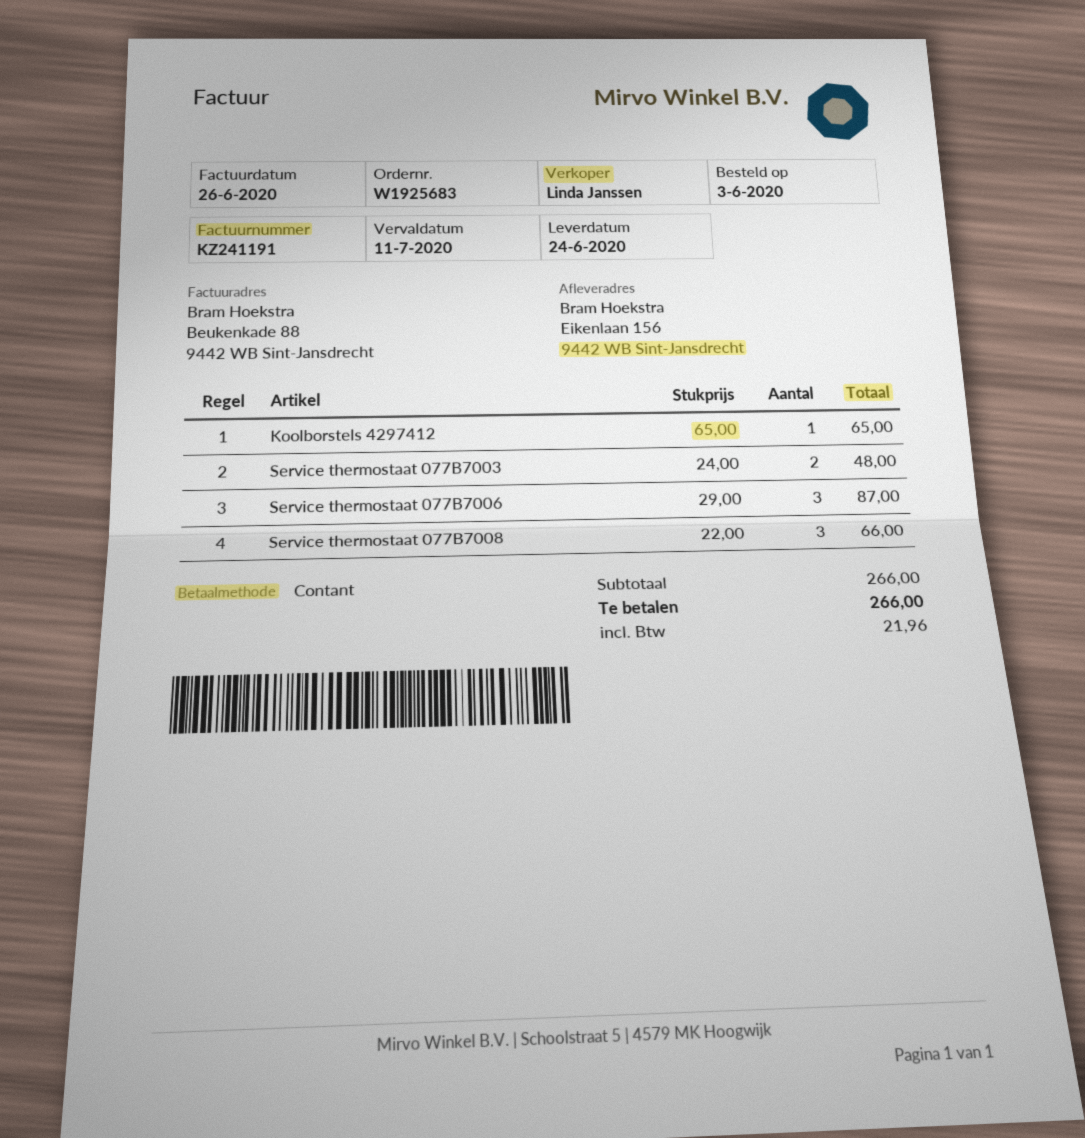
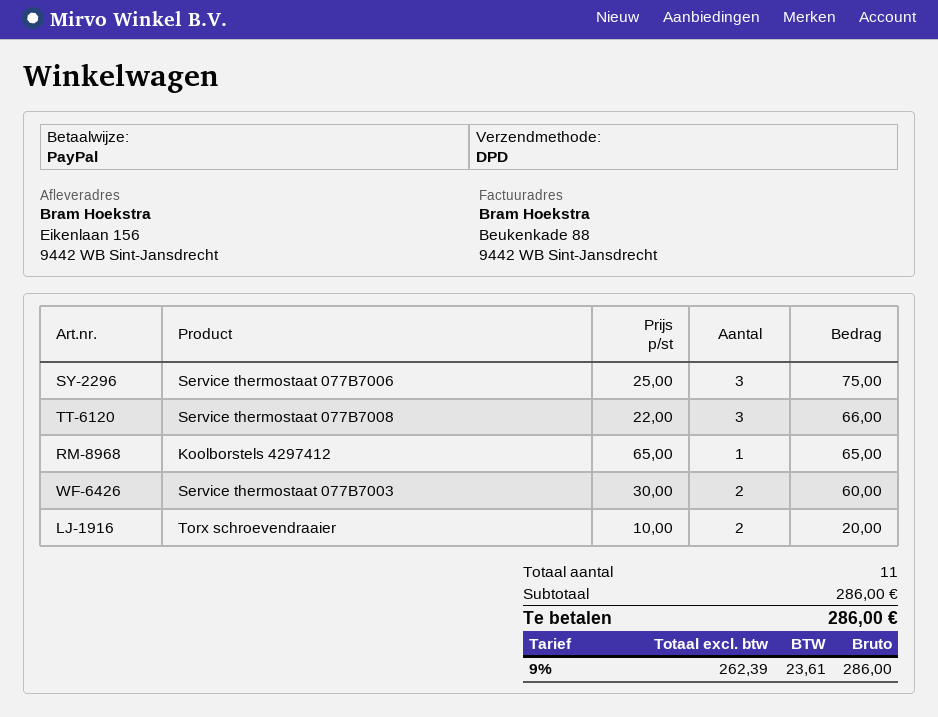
payment method: cash -> PayPal
Service thermostaat 077B7003: 2 x 24.00 = 48.00 -> 2 x 30.00 = 60.00
Service thermostaat 077B7006: 3 x 29.00 = 87.00 -> 3 x 25.00 = 75.00
Torx schroevendraaier: none -> 2 x 10.00 = 20.00
subtotal: 266.00 -> 286.00
tax: 21.96 -> 23.61
total: 266.00 -> 286.00

